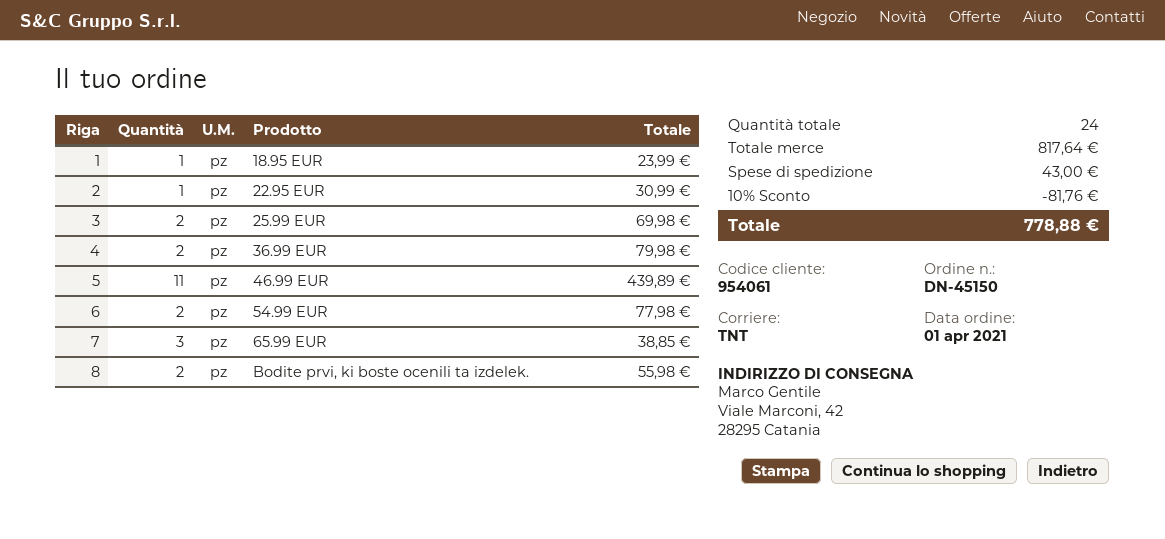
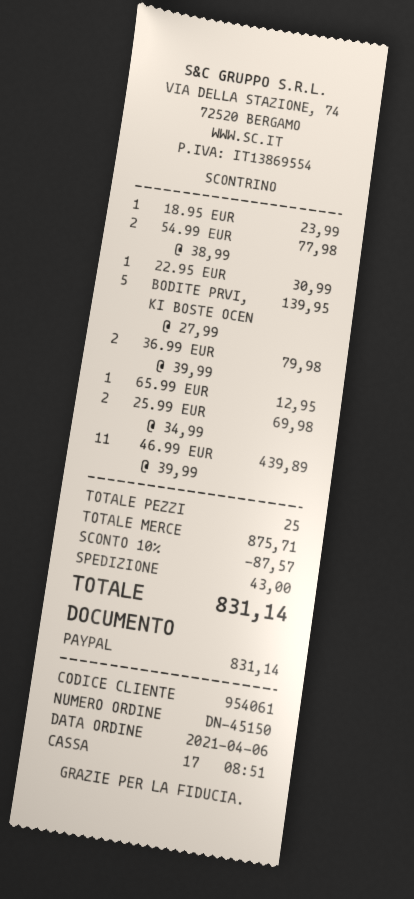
order date: 2021-04-01 -> 2021-04-06
65.99 EUR: 3 for 38.85 -> 1 for 12.95
Bodite prvi, ki boste ocenili ta izdelek.: 2 for 55.98 -> 5 for 139.95
total quantity: 24 -> 25
subtotal: 817.64 -> 875.71
discount: 10% = 81.76 -> 10% = 87.57
total: 778.88 -> 831.14

